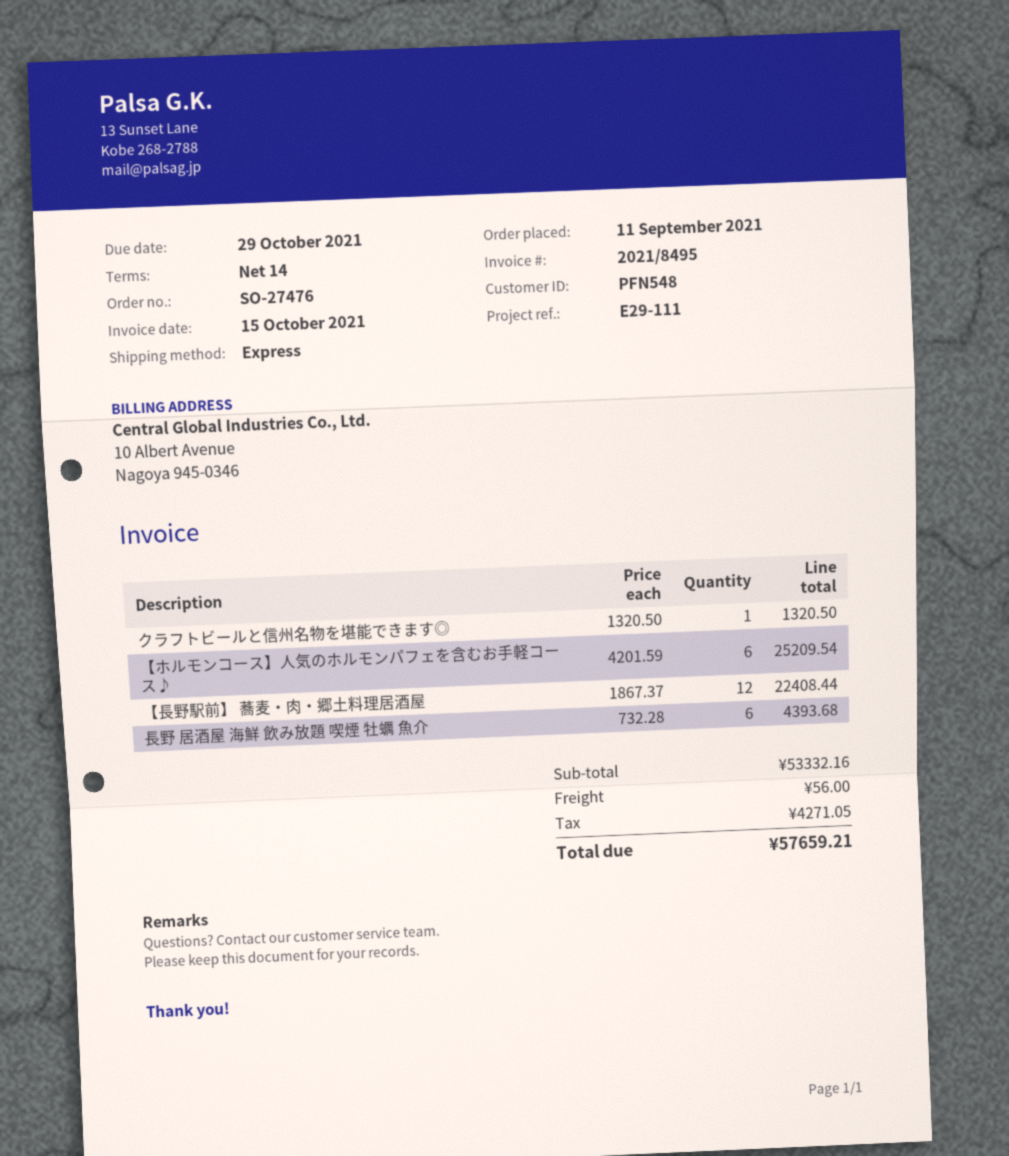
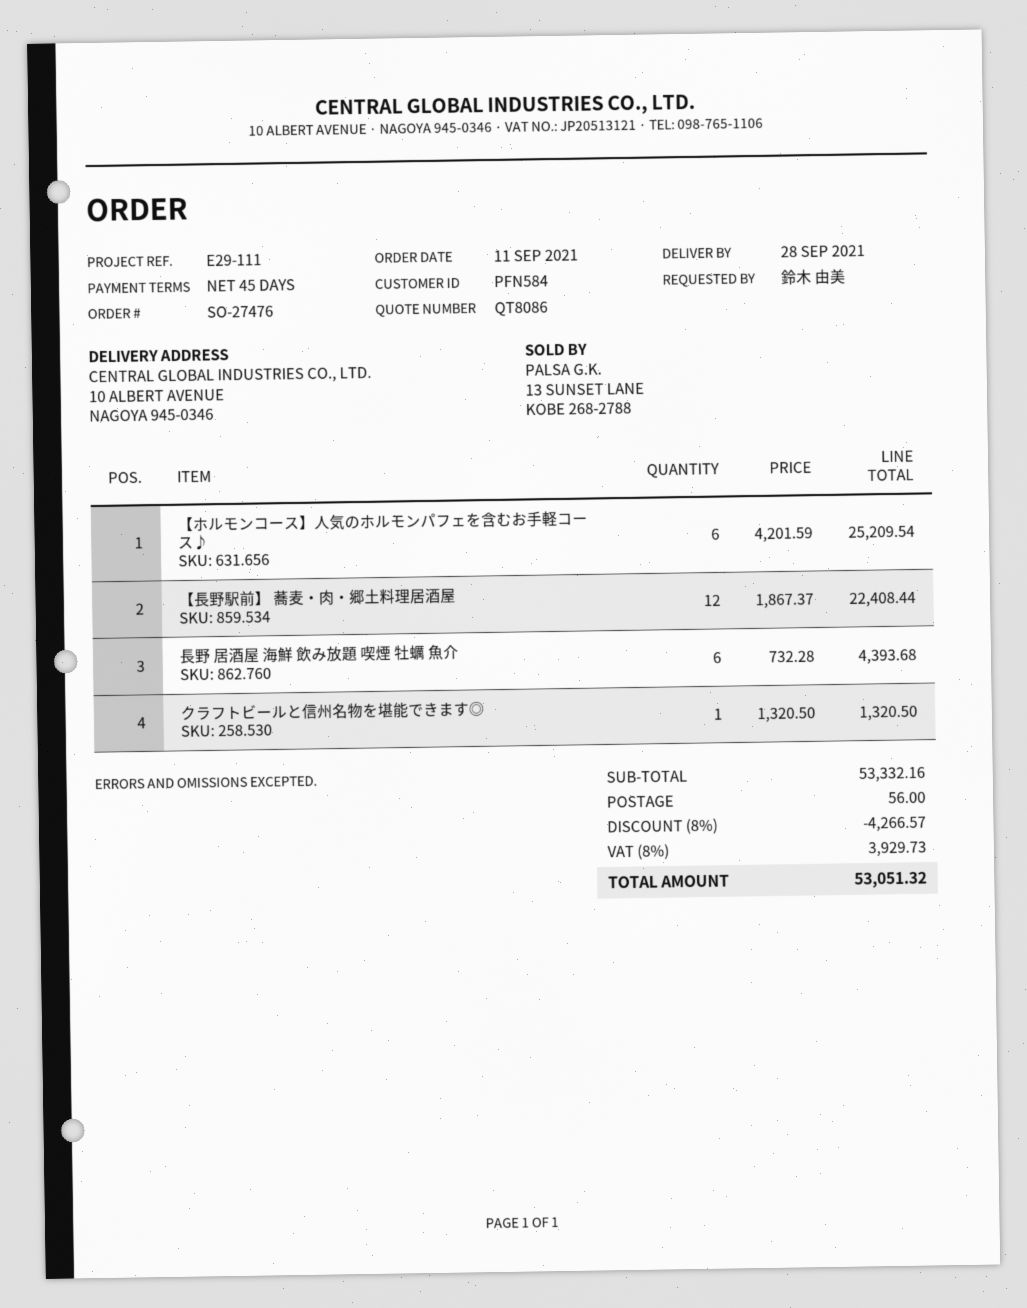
payment terms: 14 days -> 45 days
customer number: PFN548 -> PFN584
discount: none -> 8% = 4266.57
tax: 4271.05 -> 3929.73
total: 57659.21 -> 53051.32

